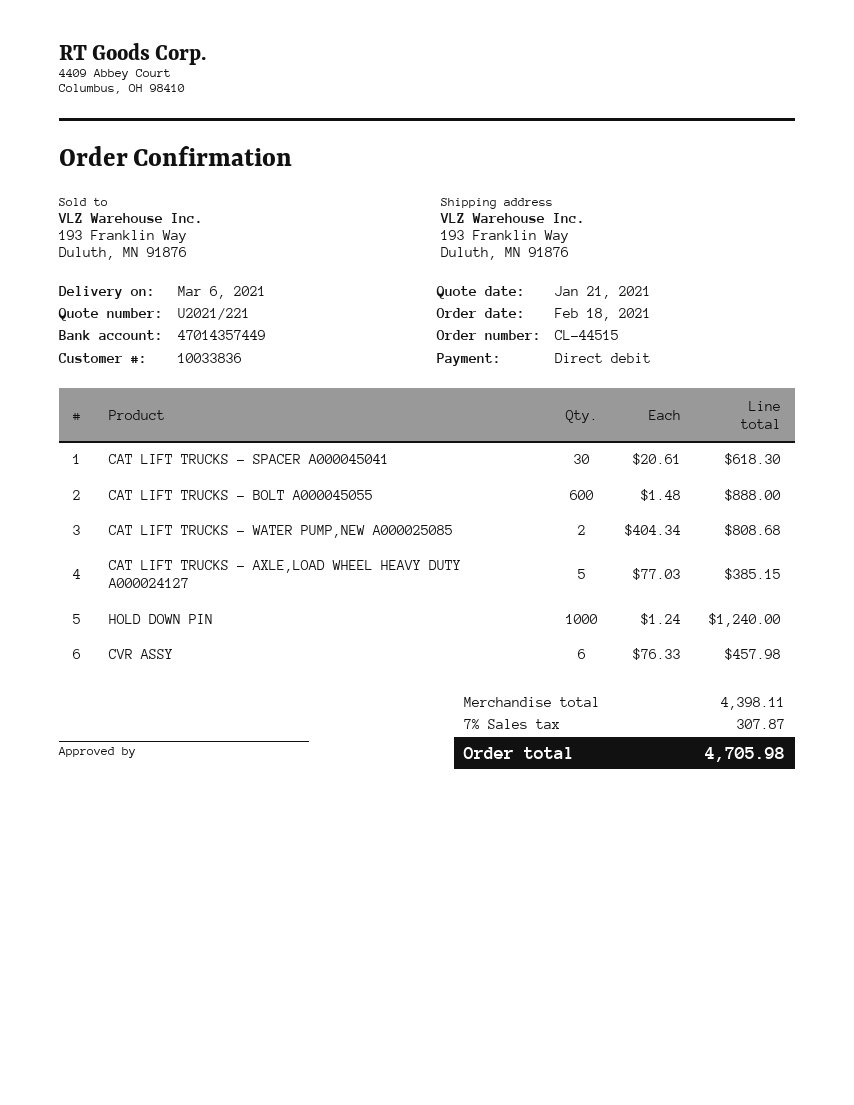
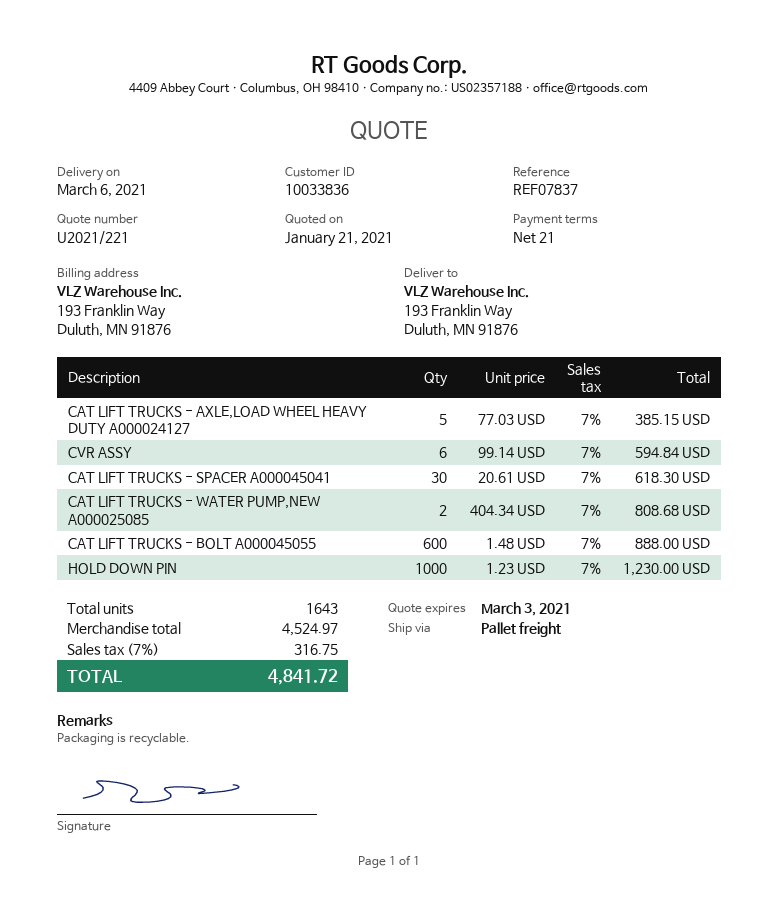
HOLD DOWN PIN: 1000 x 1.24 = 1240.00 -> 1000 x 1.23 = 1230.00
CVR ASSY: 6 x 76.33 = 457.98 -> 6 x 99.14 = 594.84
subtotal: 4398.11 -> 4524.97
tax: 7% = 307.87 -> 7% = 316.75
total: 4705.98 -> 4841.72

